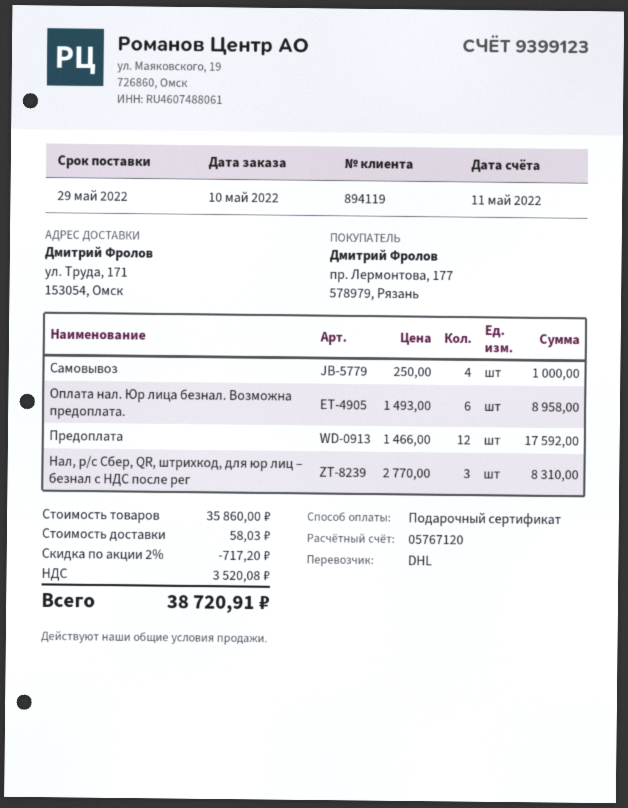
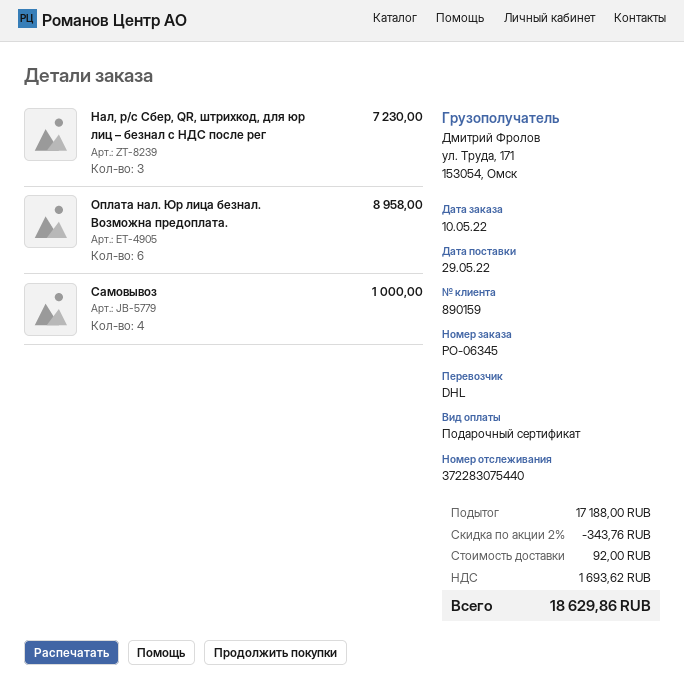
customer number: 894119 -> 890159
Предоплата: 12 for 17592.00 -> none
Нал, р/с Сбер, QR, штрихкод, для юр лиц – безнал с НДС после рег: 3 for 8310.00 -> 3 for 7230.00
subtotal: 35860.00 -> 17188.00
discount: 2% = 717.20 -> 2% = 343.76
shipping: 58.03 -> 92.00
tax: 3520.08 -> 1693.62
total: 38720.91 -> 18629.86

